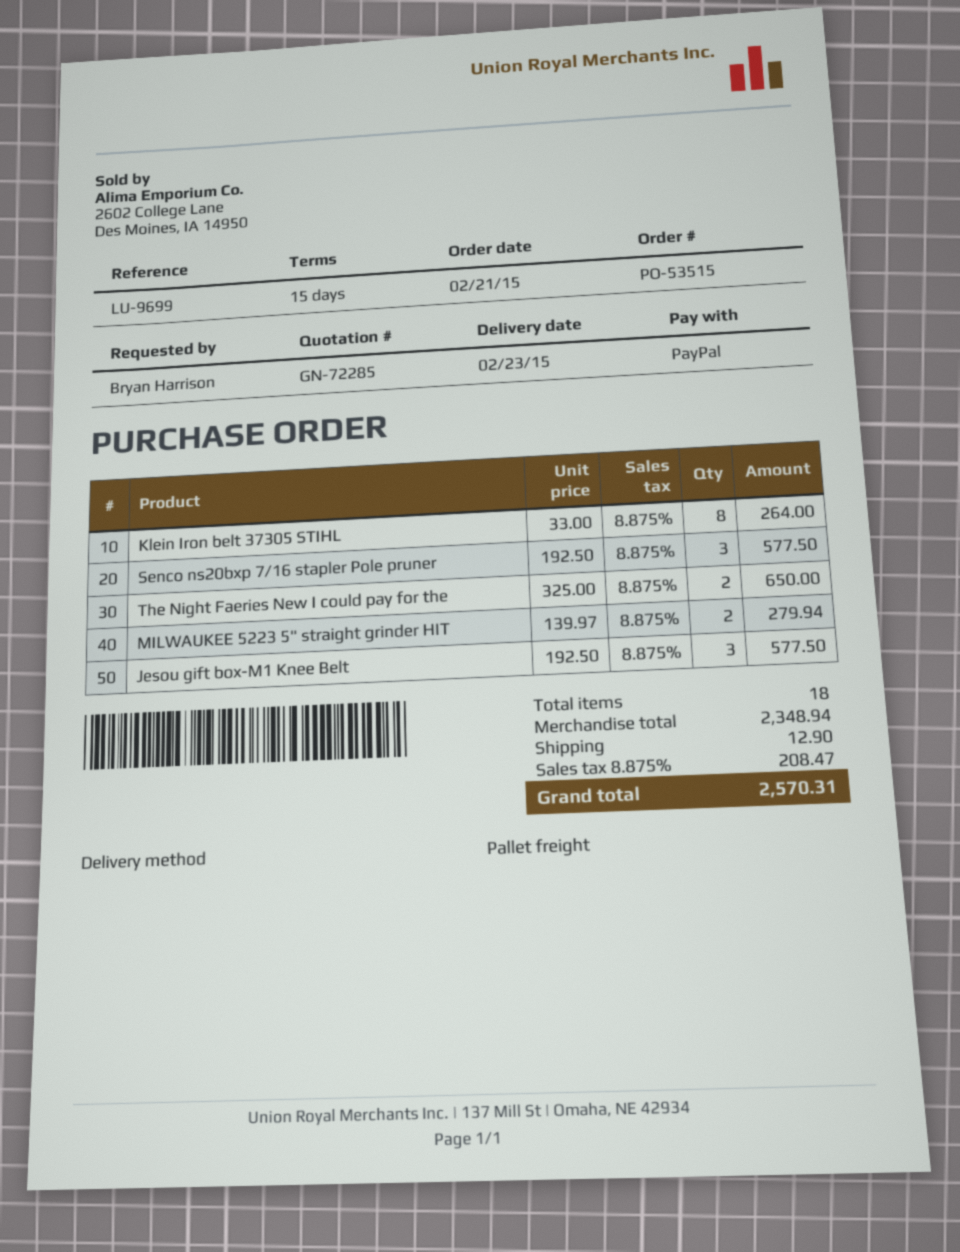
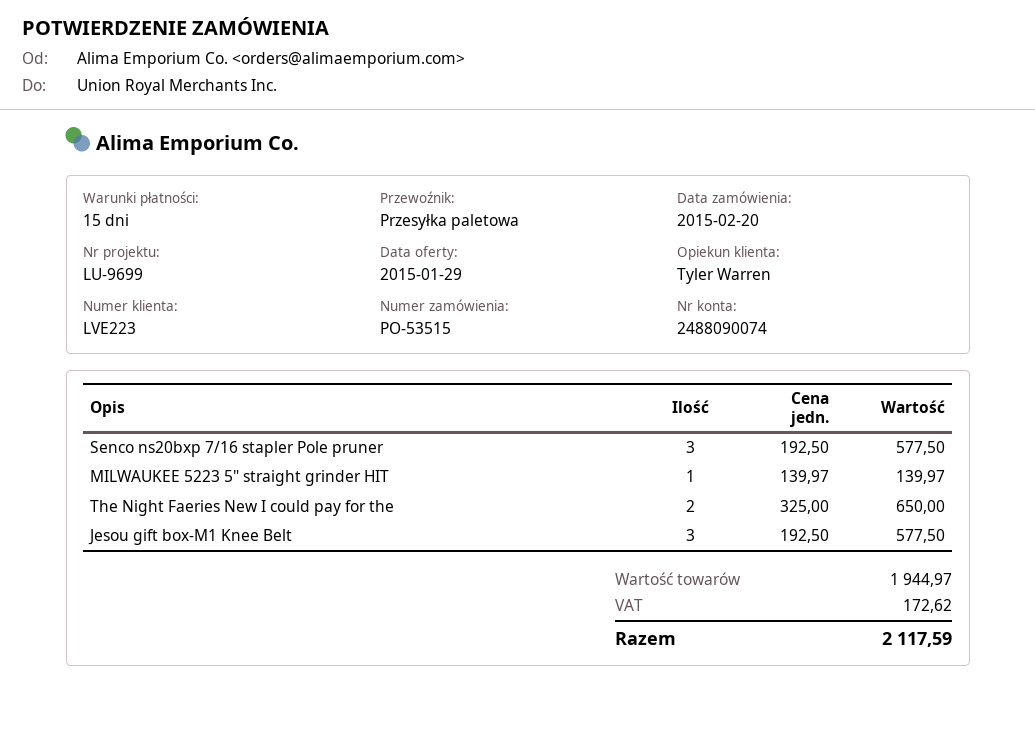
order date: 2015-02-21 -> 2015-02-20
Klein Iron belt 37305 STIHL: 8 x 33.00 = 264.00 -> none
MILWAUKEE 5223 5" straight grinder HIT: 2 x 139.97 = 279.94 -> 1 x 139.97 = 139.97
subtotal: 2348.94 -> 1944.97
shipping: 12.90 -> none
tax: 208.47 -> 172.62
total: 2570.31 -> 2117.59

